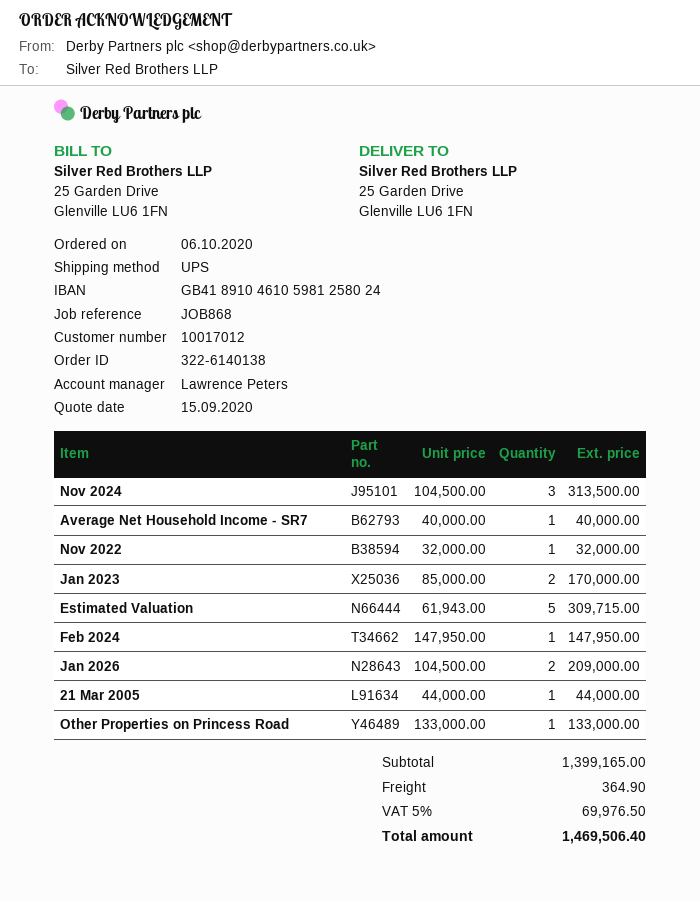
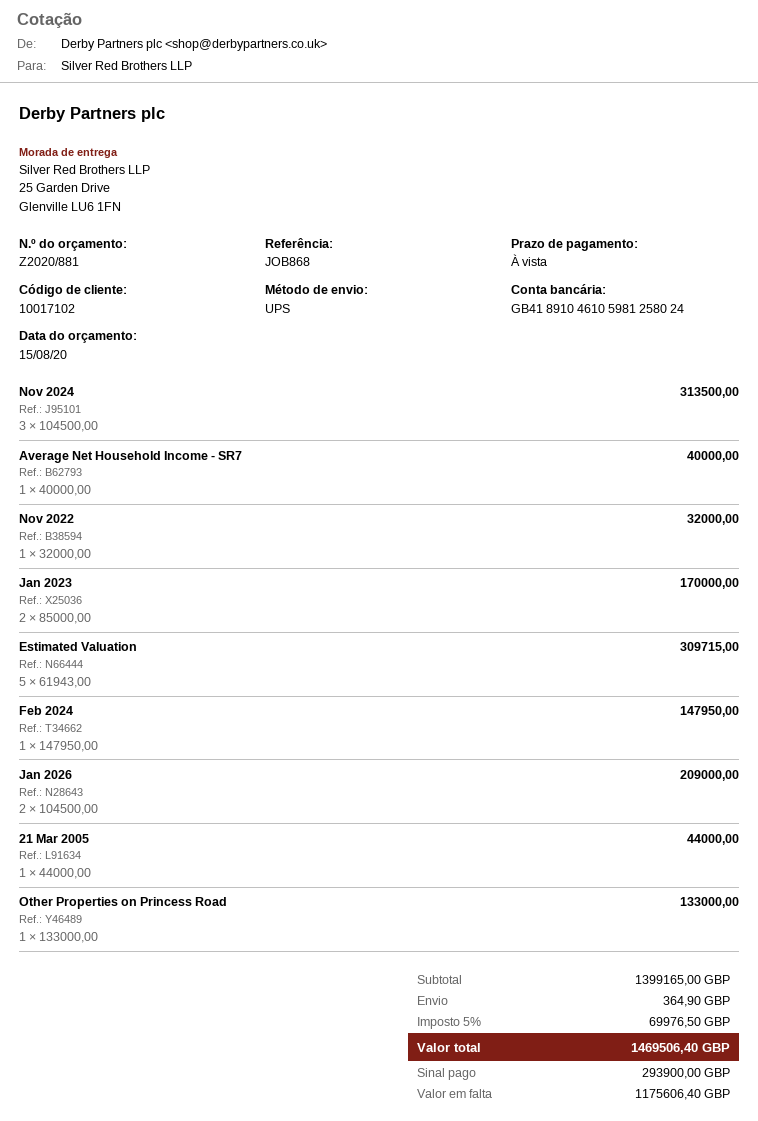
quote date: 2020-09-15 -> 2020-08-15
customer number: 10017012 -> 10017102

